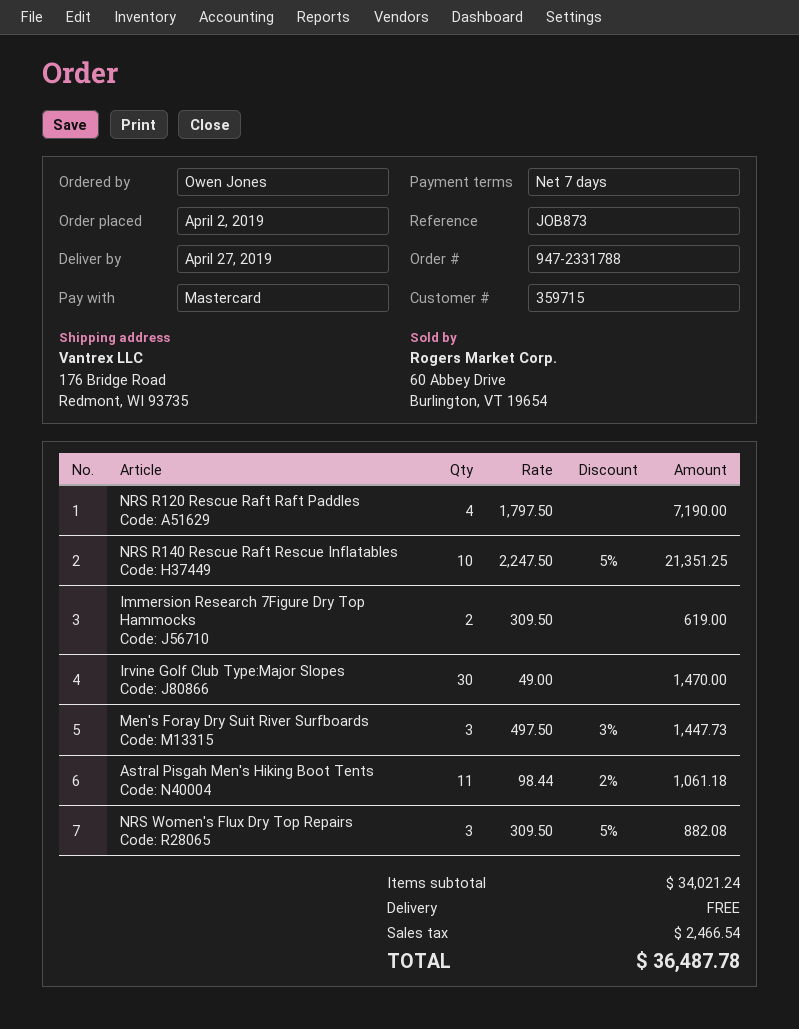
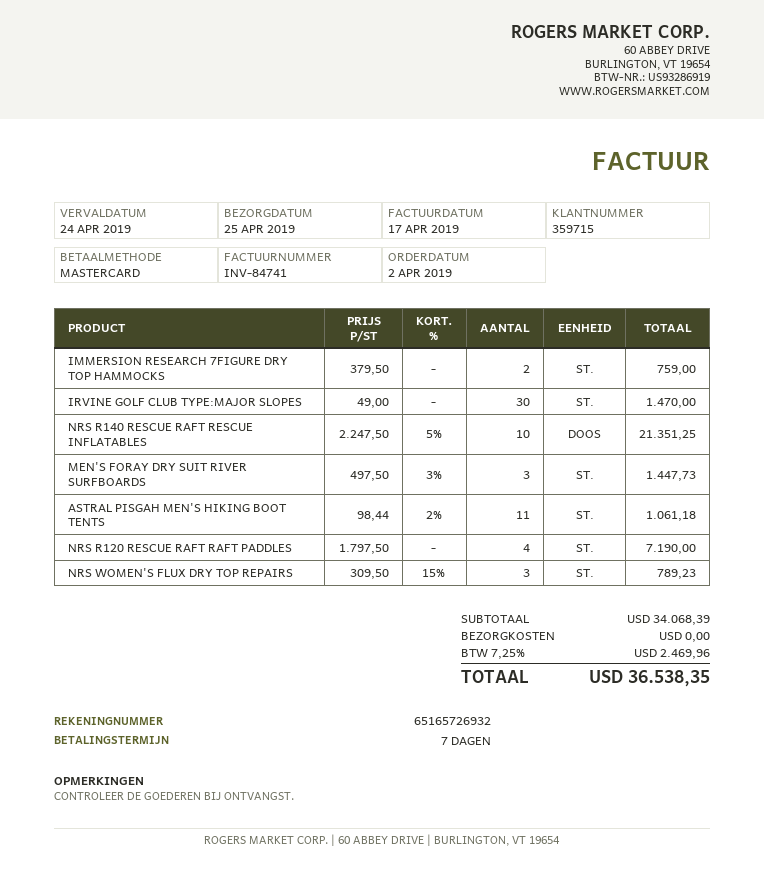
delivery date: 2019-04-27 -> 2019-04-25
Immersion Research 7Figure Dry Top Hammocks: 2 x 309.50 = 619.00 -> 2 x 379.50 = 759.00
NRS Women's Flux Dry Top Repairs: 3 x 309.50 - 5% = 882.08 -> 3 x 309.50 - 15% = 789.23
subtotal: 34021.24 -> 34068.39
tax: 2466.54 -> 2469.96
total: 36487.78 -> 36538.35

